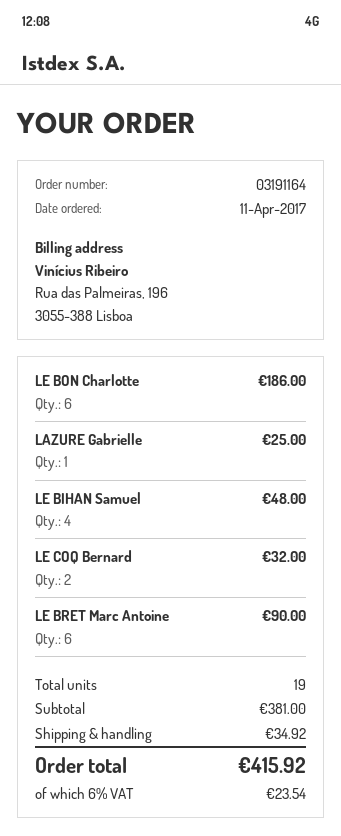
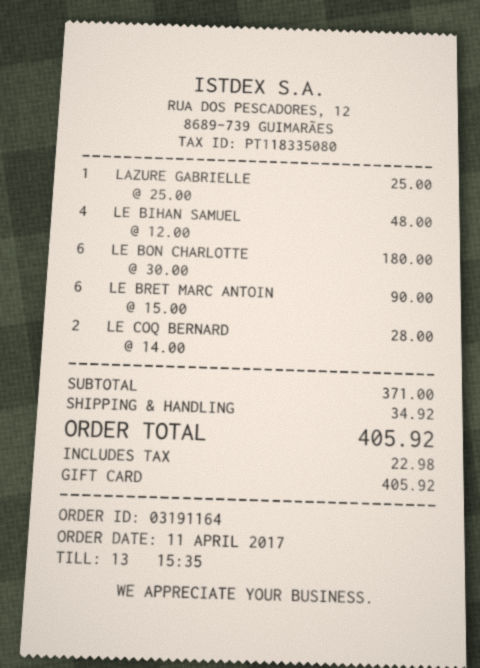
LE BON Charlotte: 6 for 186.00 -> 6 for 180.00
LE COQ Bernard: 2 for 32.00 -> 2 for 28.00
subtotal: 381.00 -> 371.00
tax: 23.54 -> 22.98
total: 415.92 -> 405.92

